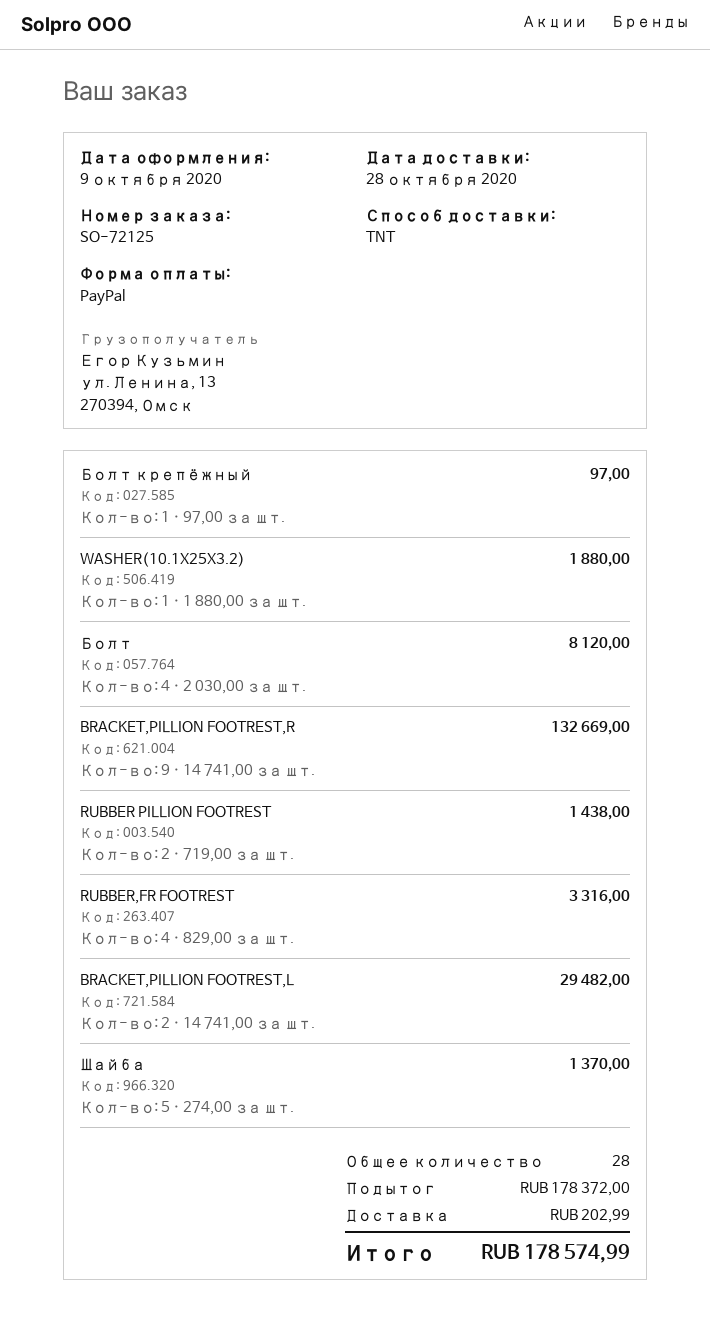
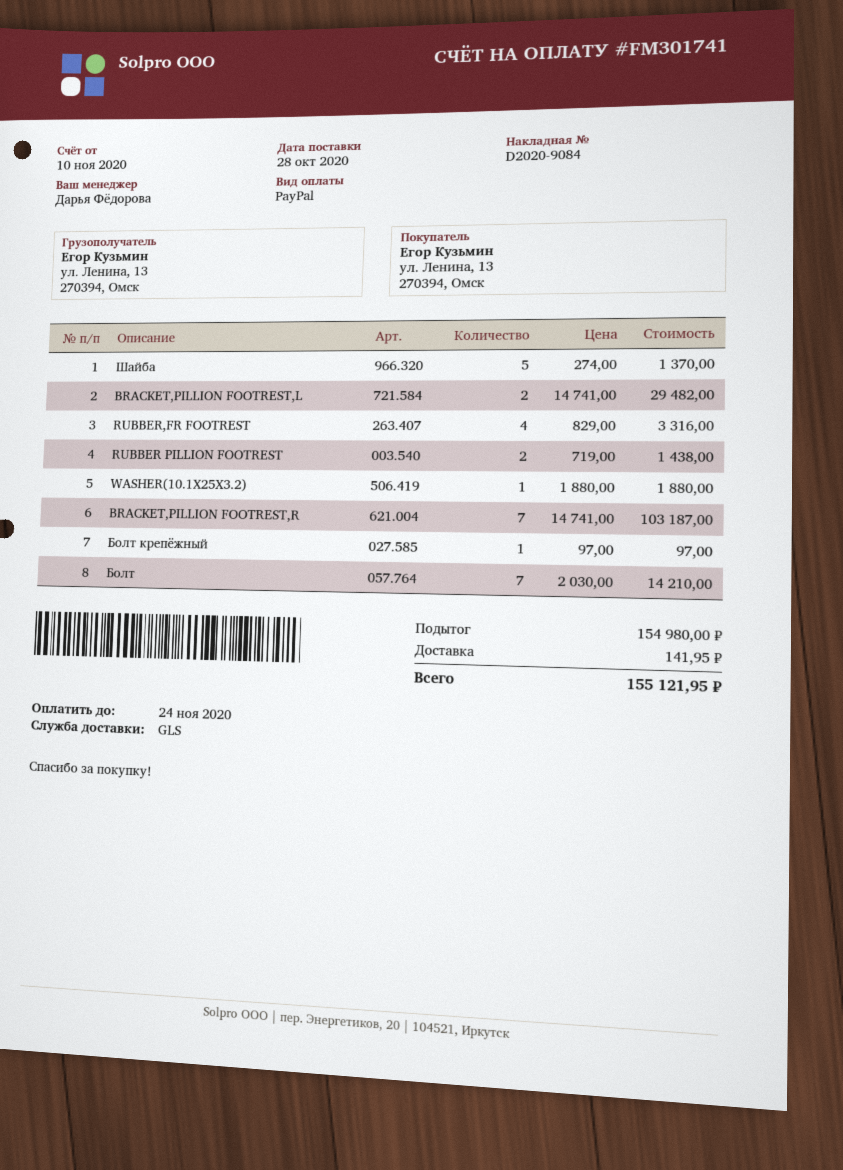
shipping method: TNT -> GLS
Болт: 4 x 2030.00 = 8120.00 -> 7 x 2030.00 = 14210.00
BRACKET,PILLION FOOTREST,R: 9 x 14741.00 = 132669.00 -> 7 x 14741.00 = 103187.00
subtotal: 178372.00 -> 154980.00
shipping: 202.99 -> 141.95
total: 178574.99 -> 155121.95

